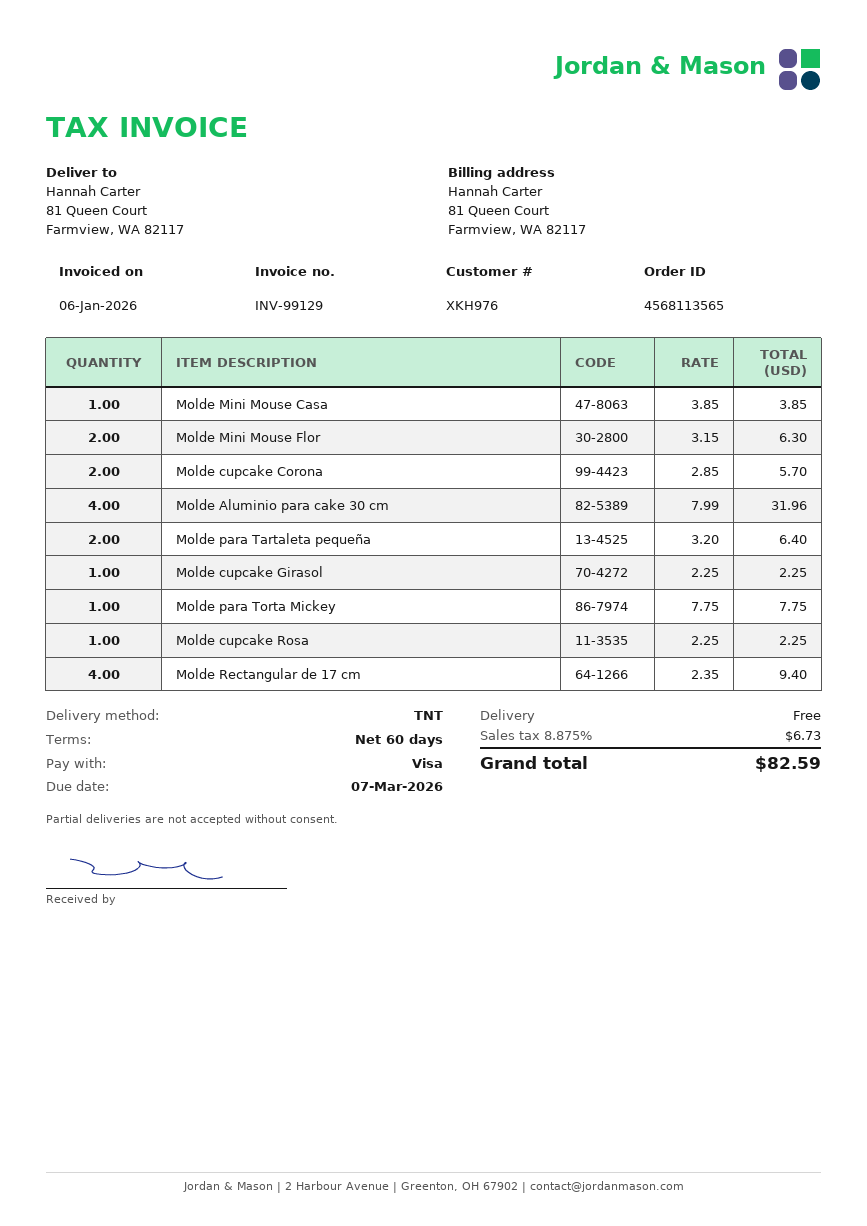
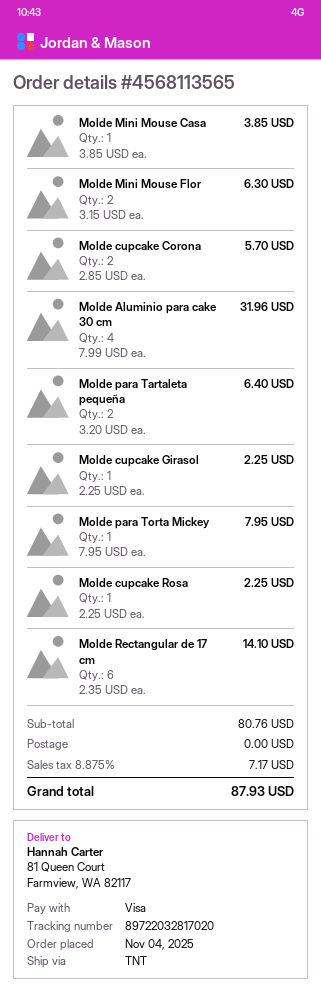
Molde para Torta Mickey: 1 x 7.75 = 7.75 -> 1 x 7.95 = 7.95
Molde Rectangular de 17 cm: 4 x 2.35 = 9.40 -> 6 x 2.35 = 14.10
tax: 8.875% = 6.73 -> 8.875% = 7.17
total: 82.59 -> 87.93

